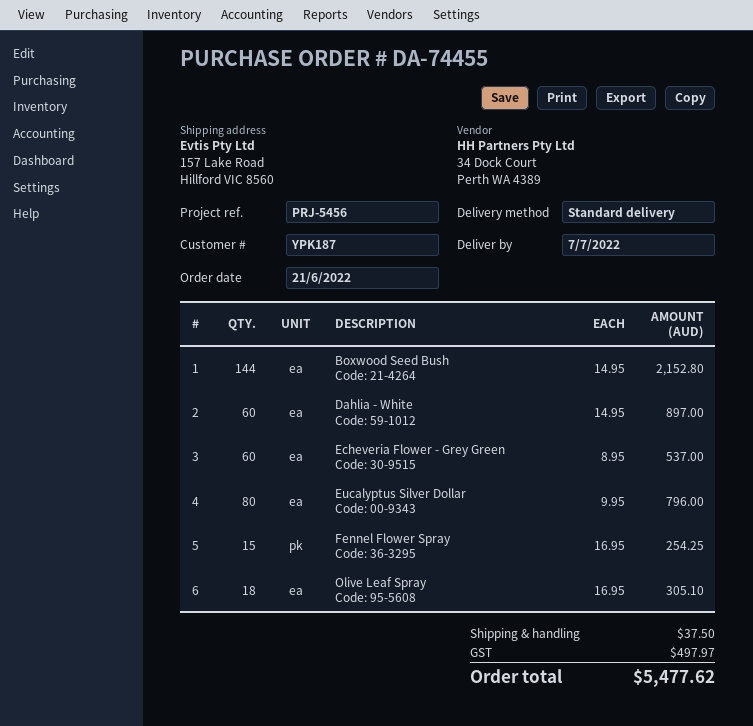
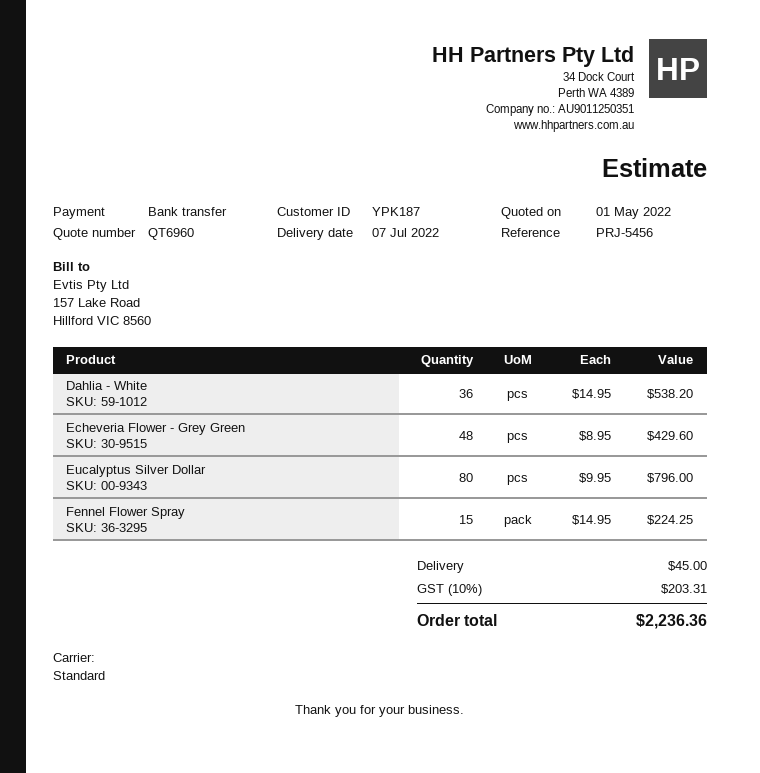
Boxwood Seed Bush: 144 x 14.95 = 2152.80 -> none
Dahlia - White: 60 x 14.95 = 897.00 -> 36 x 14.95 = 538.20
Echeveria Flower - Grey Green: 60 x 8.95 = 537.00 -> 48 x 8.95 = 429.60
Fennel Flower Spray: 15 x 16.95 = 254.25 -> 15 x 14.95 = 224.25
Olive Leaf Spray: 18 x 16.95 = 305.10 -> none
shipping: 37.50 -> 45.00
tax: 497.97 -> 203.31
total: 5477.62 -> 2236.36

